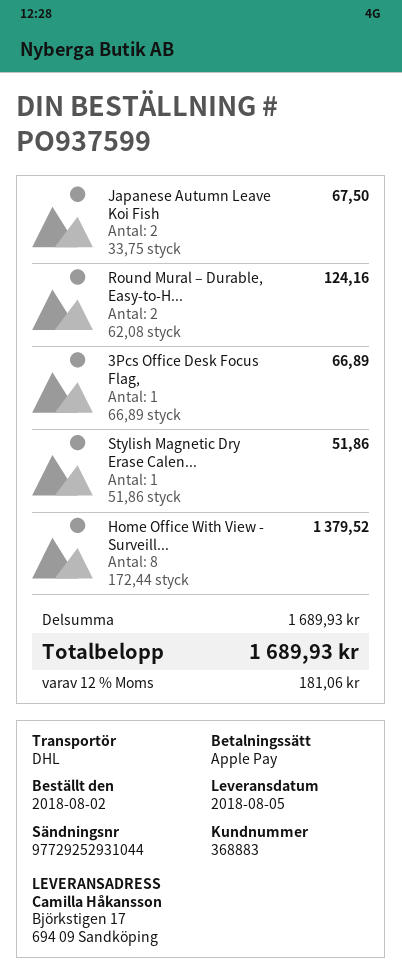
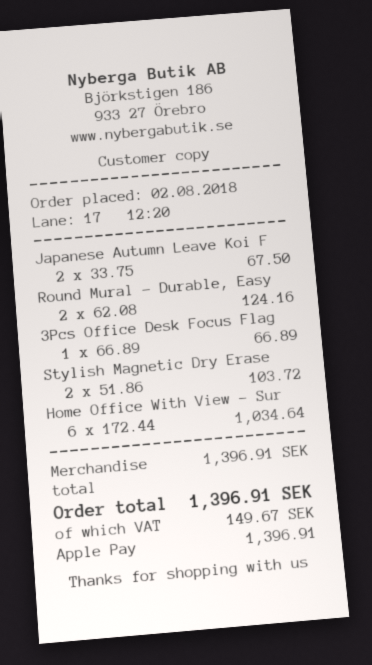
Stylish Magnetic Dry Erase Calen...: 1 x 51.86 = 51.86 -> 2 x 51.86 = 103.72
Home Office With View - Surveill...: 8 x 172.44 = 1379.52 -> 6 x 172.44 = 1034.64
subtotal: 1689.93 -> 1396.91
tax: 181.06 -> 149.67
total: 1689.93 -> 1396.91

